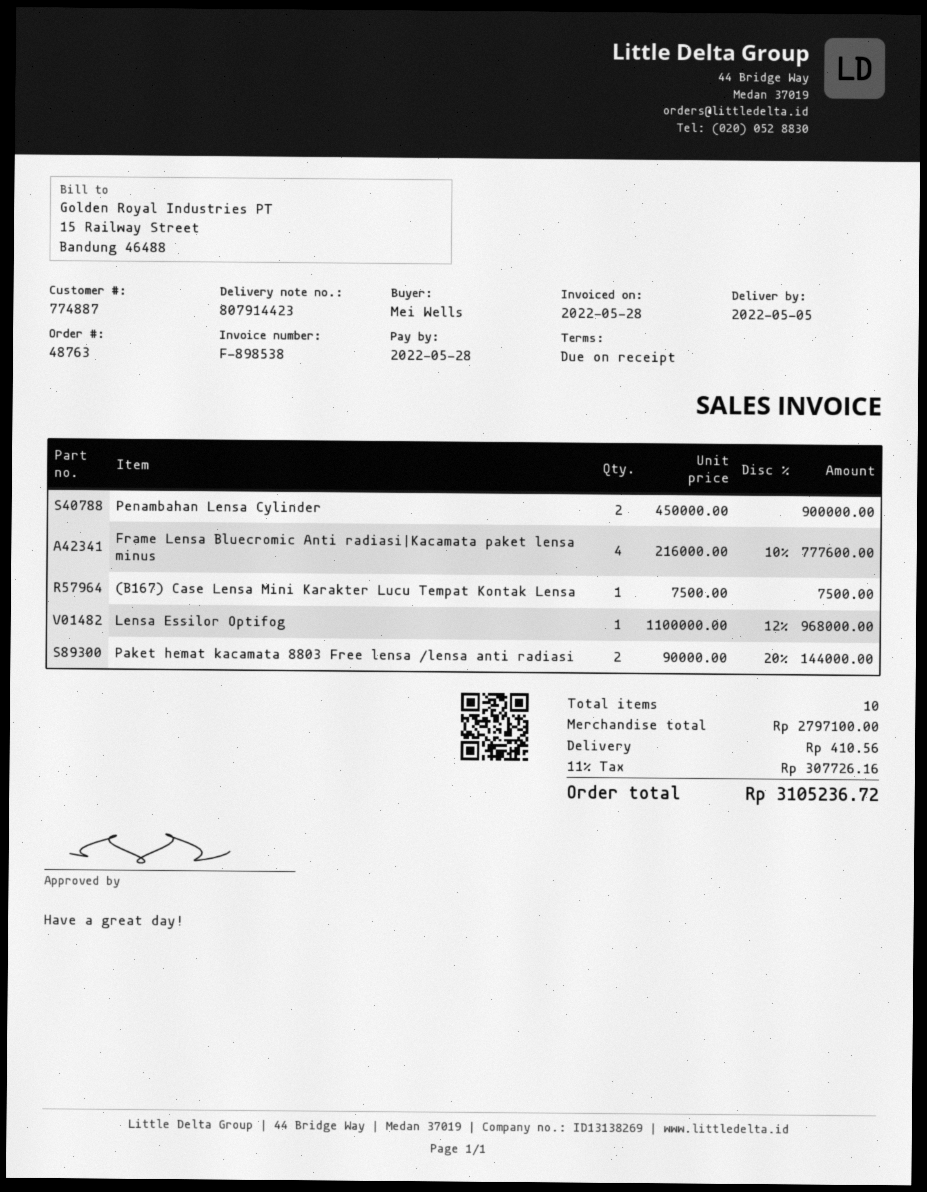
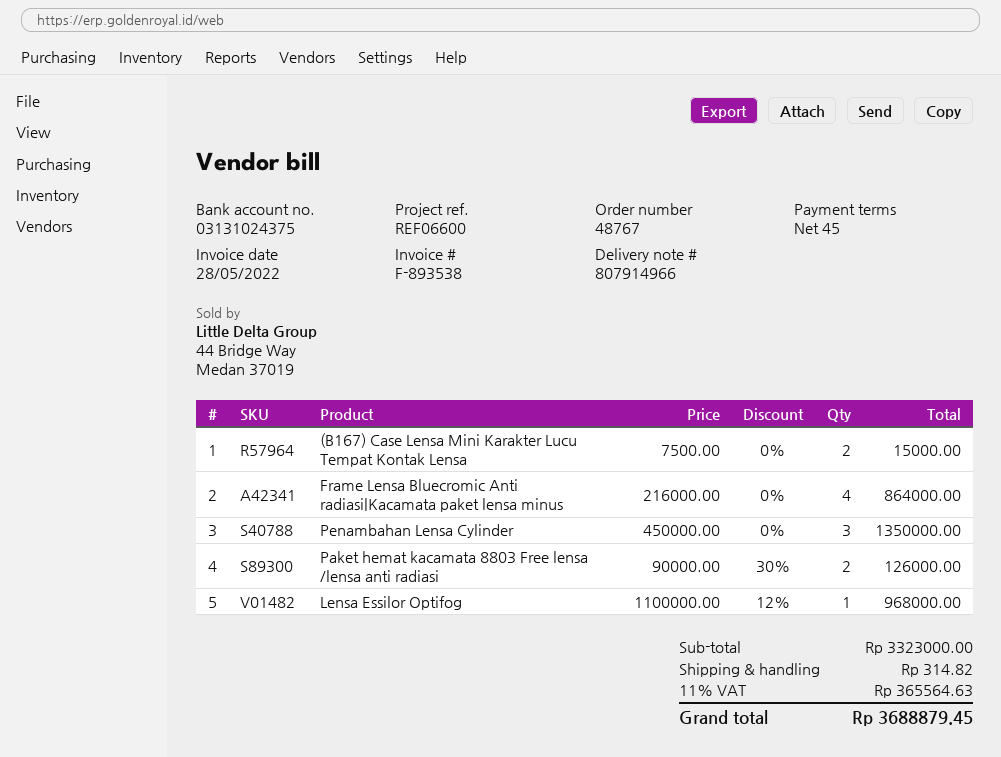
order number: 48763 -> 48767
delivery note number: 807914423 -> 807914966
invoice number: F-898538 -> F-893538
payment terms: on receipt -> 45 days
Penambahan Lensa Cylinder: 2 x 450000.00 = 900000.00 -> 3 x 450000.00 = 1350000.00
Frame Lensa Bluecromic Anti radiasi|Kacamata paket lensa minus: 4 x 216000.00 - 10% = 777600.00 -> 4 x 216000.00 = 864000.00
(B167) Case Lensa Mini Karakter Lucu Tempat Kontak Lensa: 1 x 7500.00 = 7500.00 -> 2 x 7500.00 = 15000.00
Paket hemat kacamata 8803 Free lensa /lensa anti radiasi: 2 x 90000.00 - 20% = 144000.00 -> 2 x 90000.00 - 30% = 126000.00
subtotal: 2797100.00 -> 3323000.00
shipping: 410.56 -> 314.82
tax: 11% = 307726.16 -> 11% = 365564.63
total: 3105236.72 -> 3688879.45

